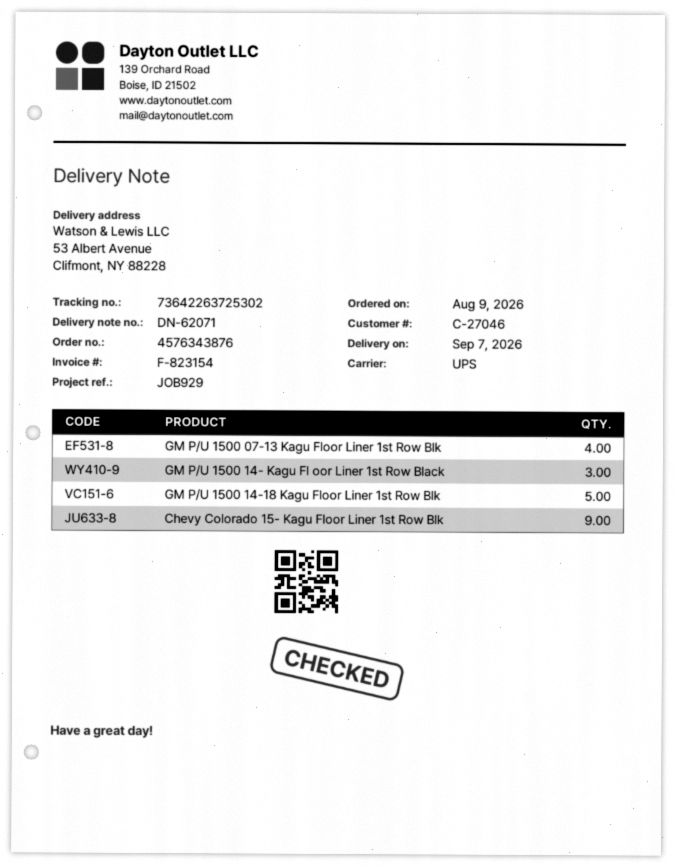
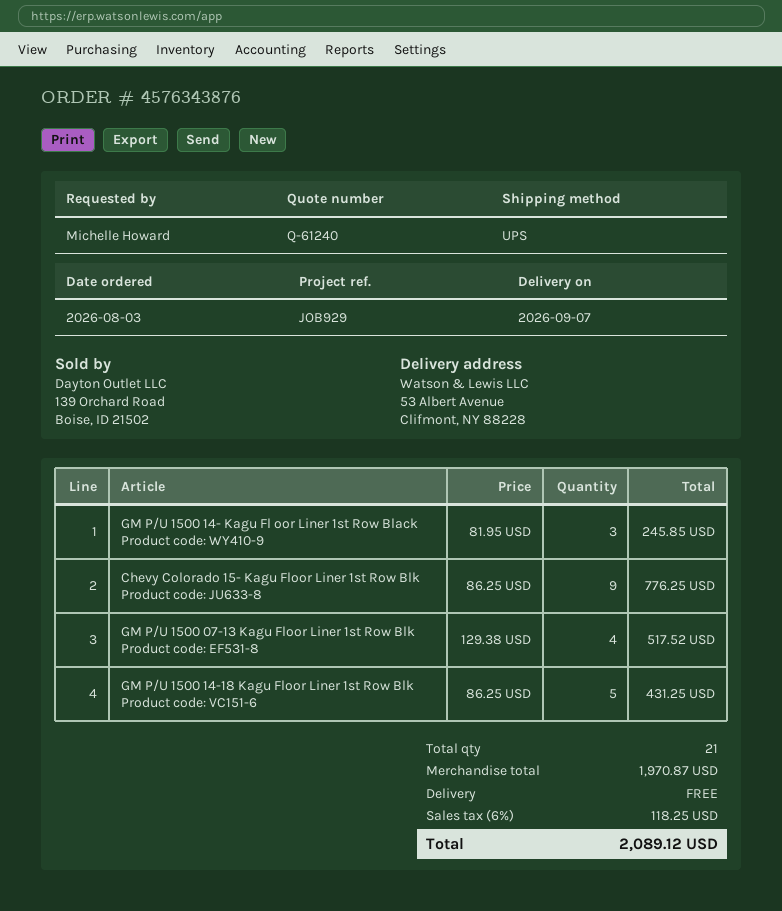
order date: 2026-08-09 -> 2026-08-03

